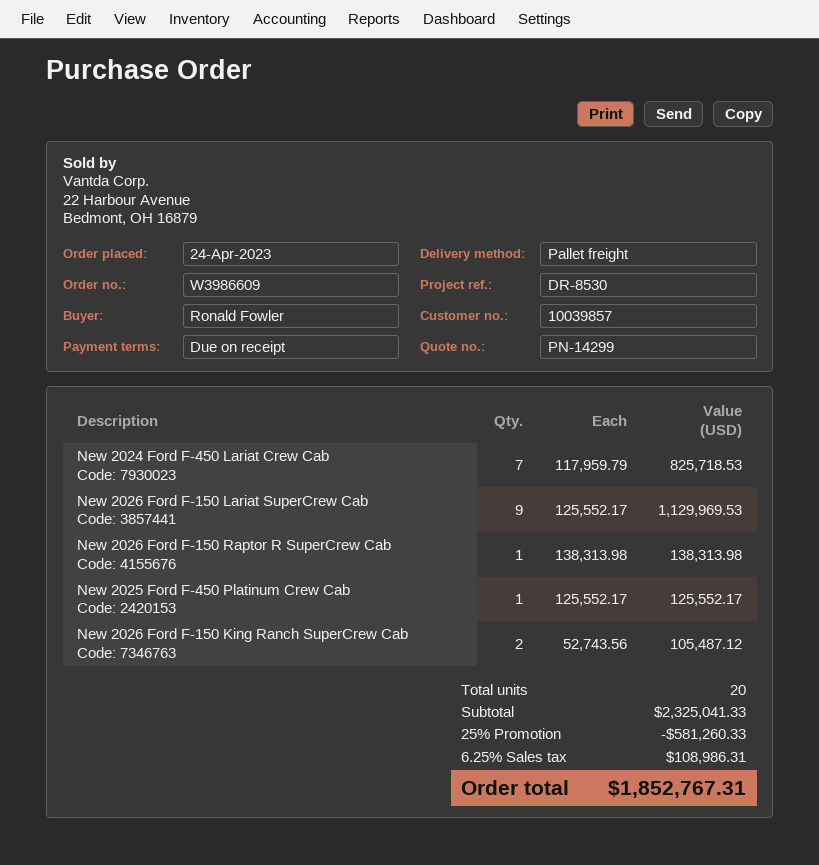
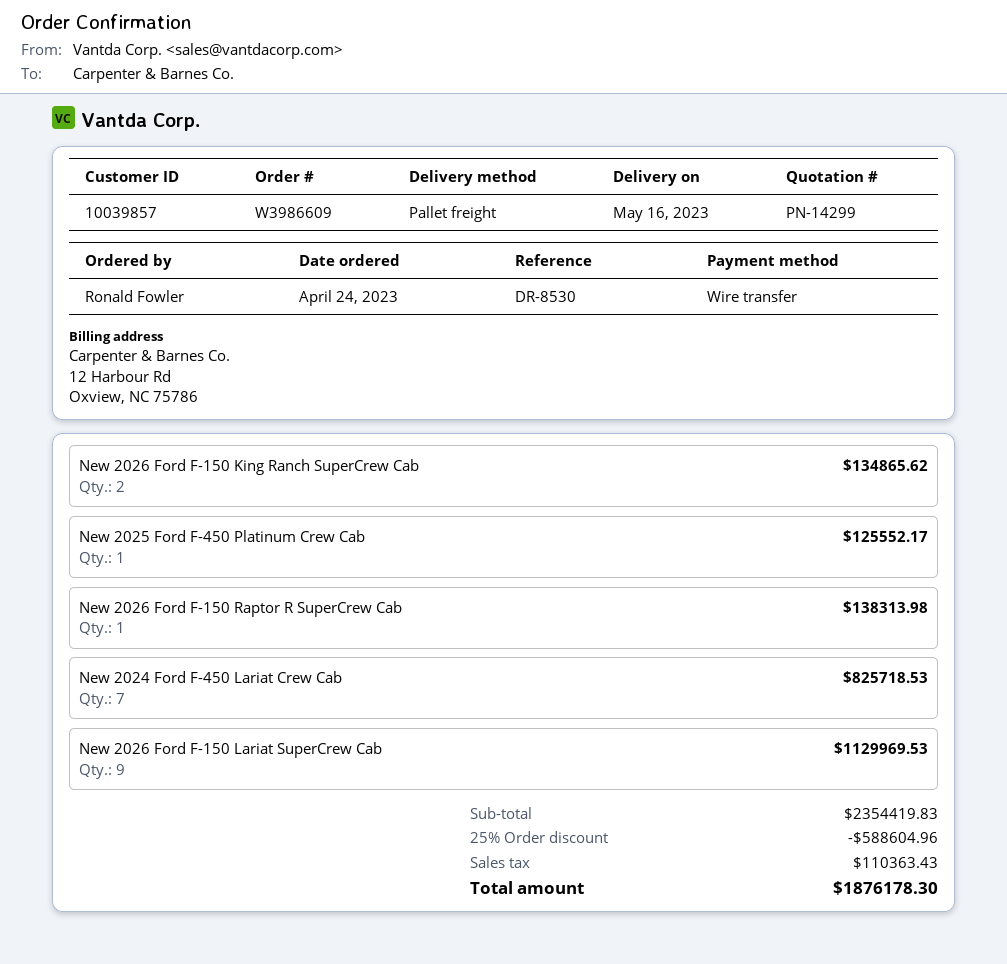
New 2026 Ford F-150 King Ranch SuperCrew Cab: 2 for 105487.12 -> 2 for 134865.62
subtotal: 2325041.33 -> 2354419.83
discount: 25% = 581260.33 -> 25% = 588604.96
tax: 108986.31 -> 110363.43
total: 1852767.31 -> 1876178.30

